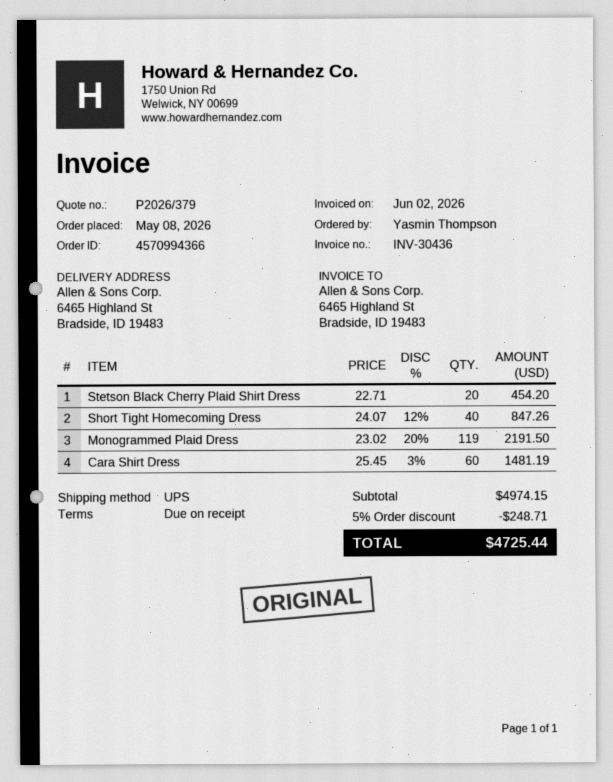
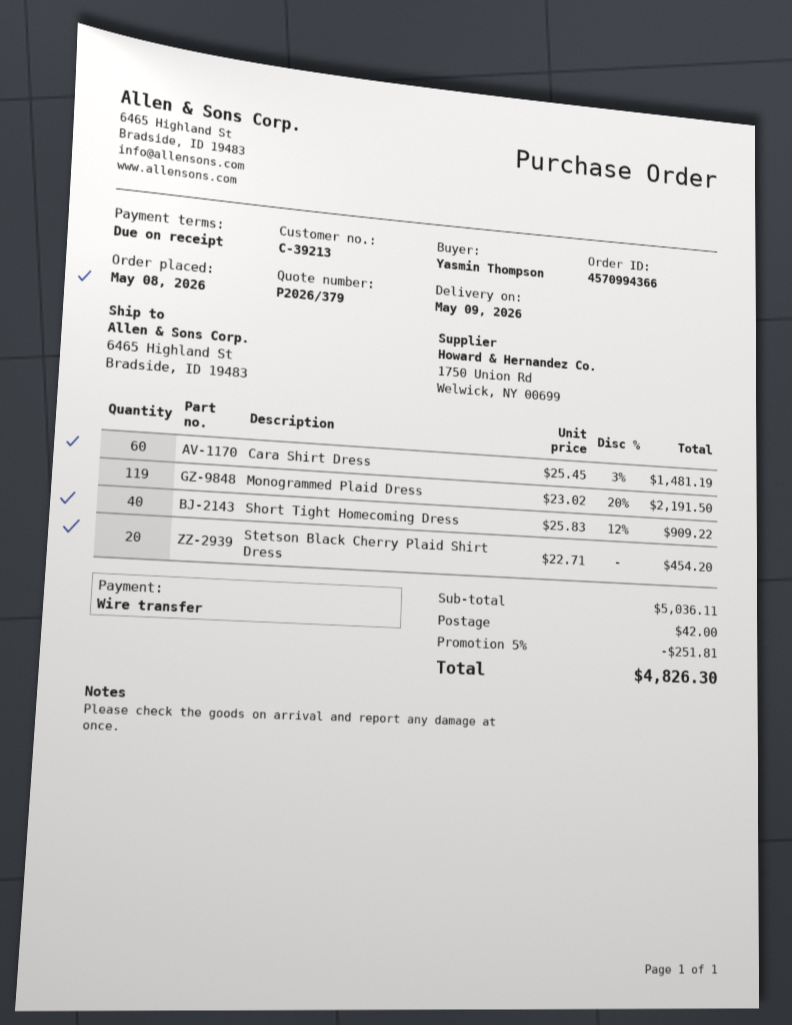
Short Tight Homecoming Dress: 40 x 24.07 - 12% = 847.26 -> 40 x 25.83 - 12% = 909.22
subtotal: 4974.15 -> 5036.11
discount: 5% = 248.71 -> 5% = 251.81
shipping: none -> 42.00
total: 4725.44 -> 4826.30

